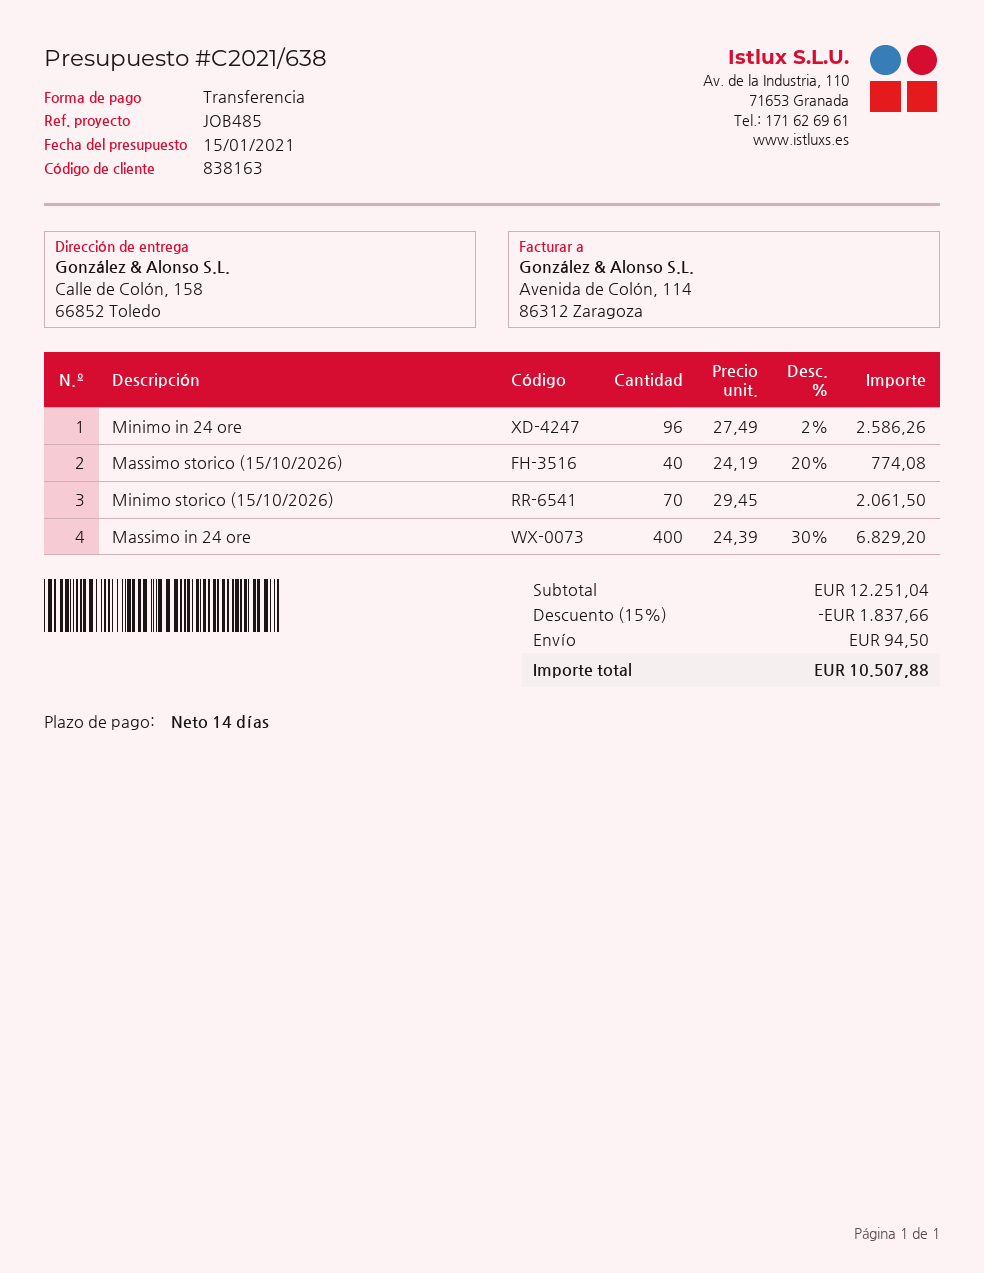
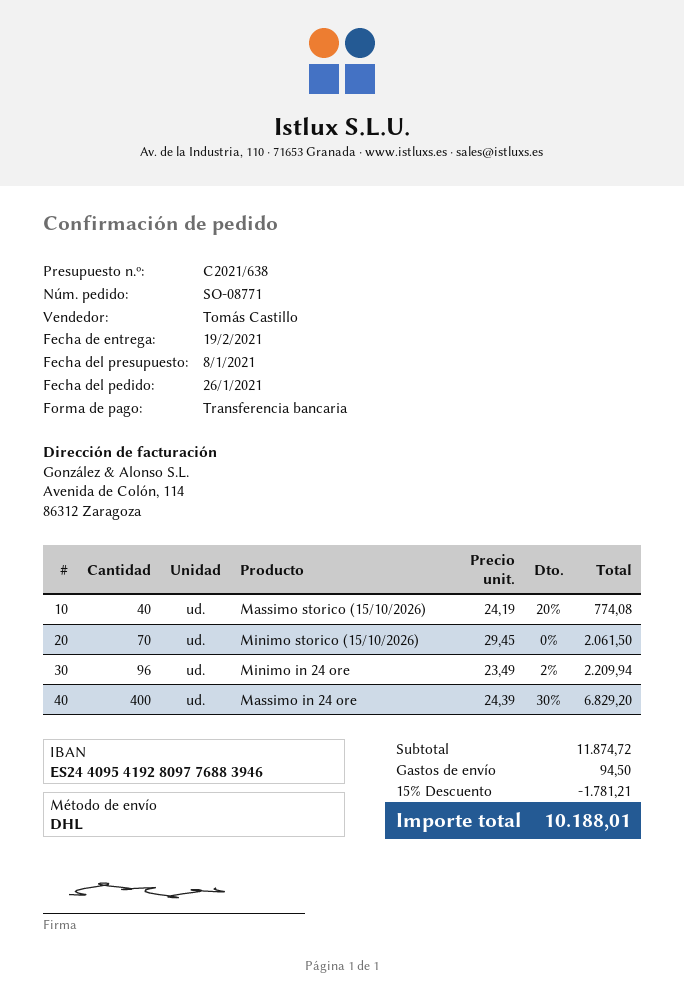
quote date: 2021-01-15 -> 2021-01-08
Minimo in 24 ore: 96 x 27.49 - 2% = 2586.26 -> 96 x 23.49 - 2% = 2209.94
subtotal: 12251.04 -> 11874.72
discount: 15% = 1837.66 -> 15% = 1781.21
total: 10507.88 -> 10188.01

